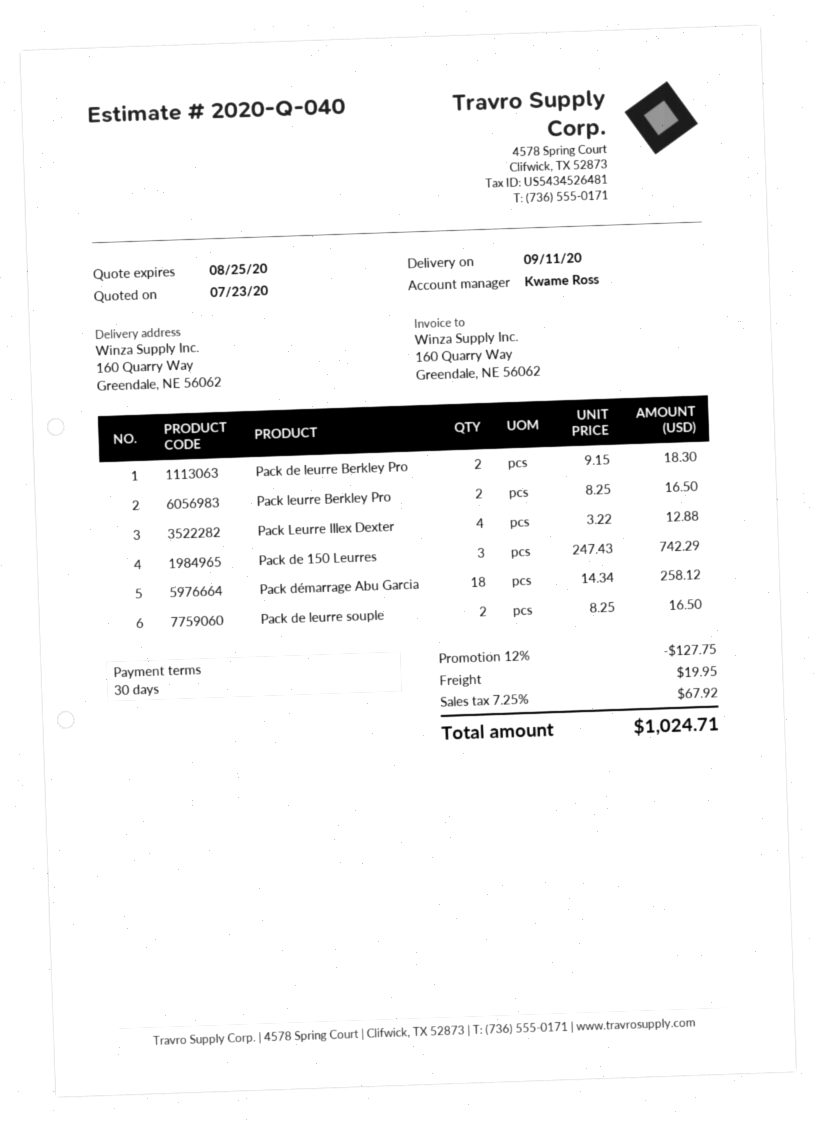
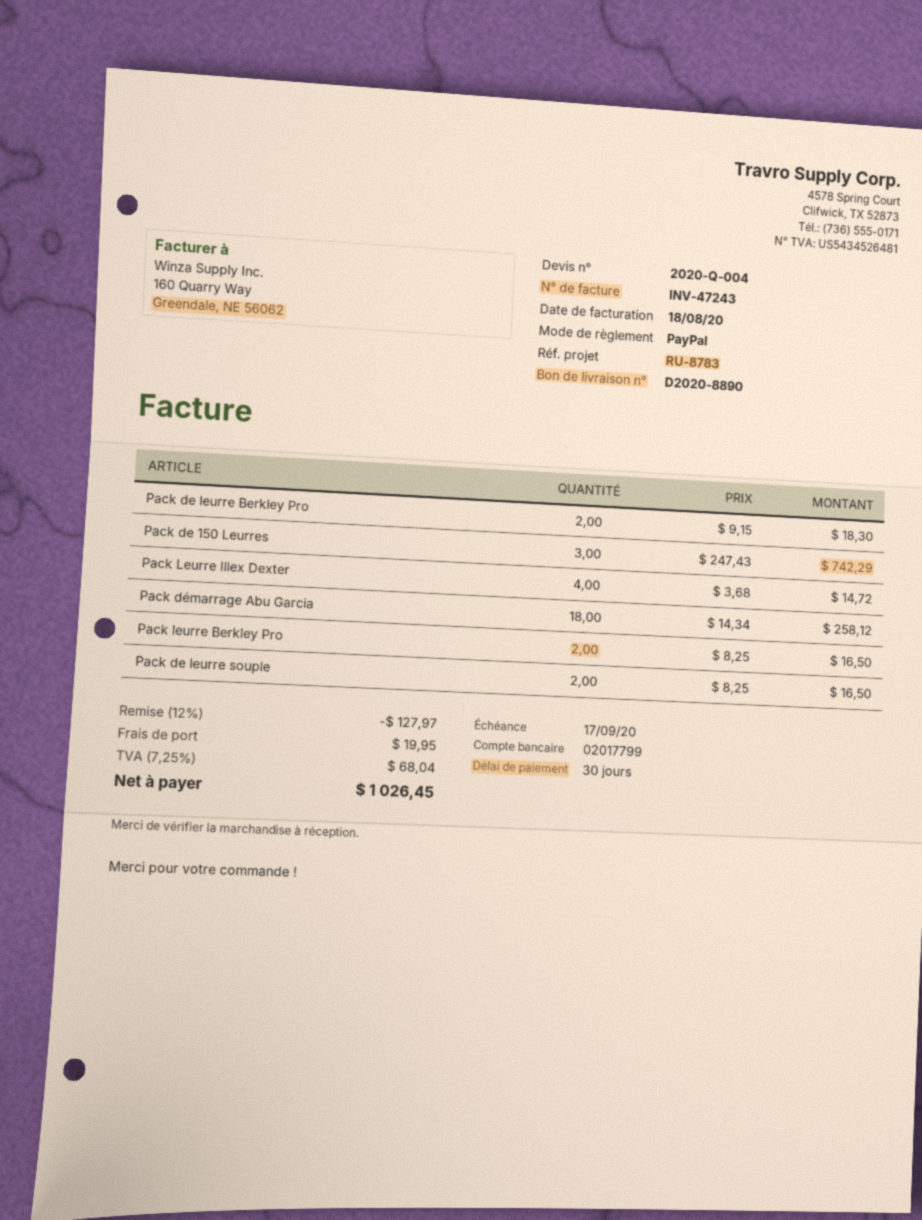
quote number: 2020-Q-040 -> 2020-Q-004
Pack Leurre Illex Dexter: 4 x 3.22 = 12.88 -> 4 x 3.68 = 14.72
discount: 12% = 127.75 -> 12% = 127.97
tax: 7.25% = 67.92 -> 7.25% = 68.04
total: 1024.71 -> 1026.45

